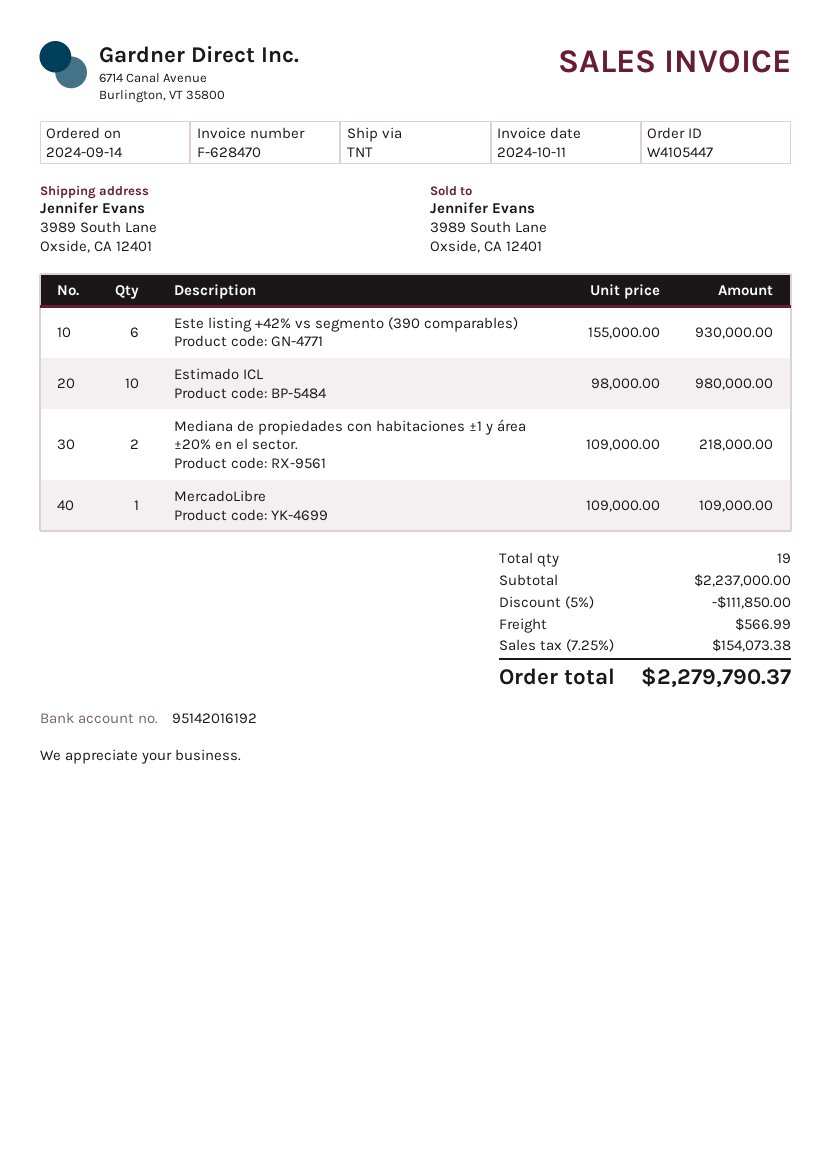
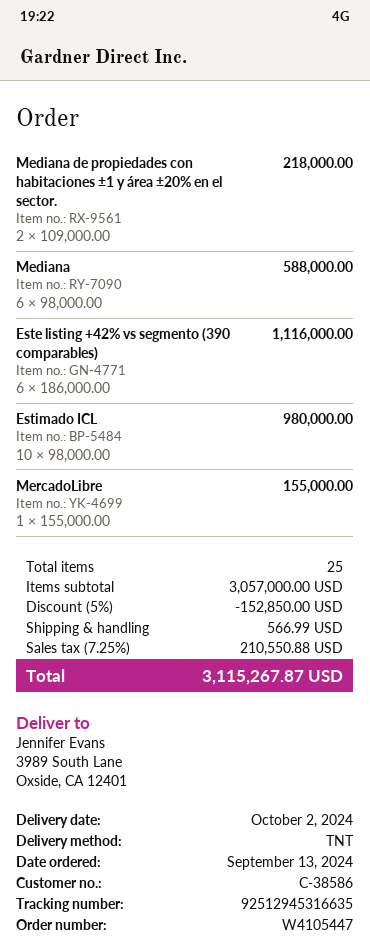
order date: 2024-09-14 -> 2024-09-13
Este listing +42% vs segmento (390 comparables): 6 x 155000.00 = 930000.00 -> 6 x 186000.00 = 1116000.00
MercadoLibre: 1 x 109000.00 = 109000.00 -> 1 x 155000.00 = 155000.00
Mediana: none -> 6 x 98000.00 = 588000.00
total quantity: 19 -> 25
subtotal: 2237000.00 -> 3057000.00
discount: 5% = 111850.00 -> 5% = 152850.00
tax: 7.25% = 154073.38 -> 7.25% = 210550.88
total: 2279790.37 -> 3115267.87

